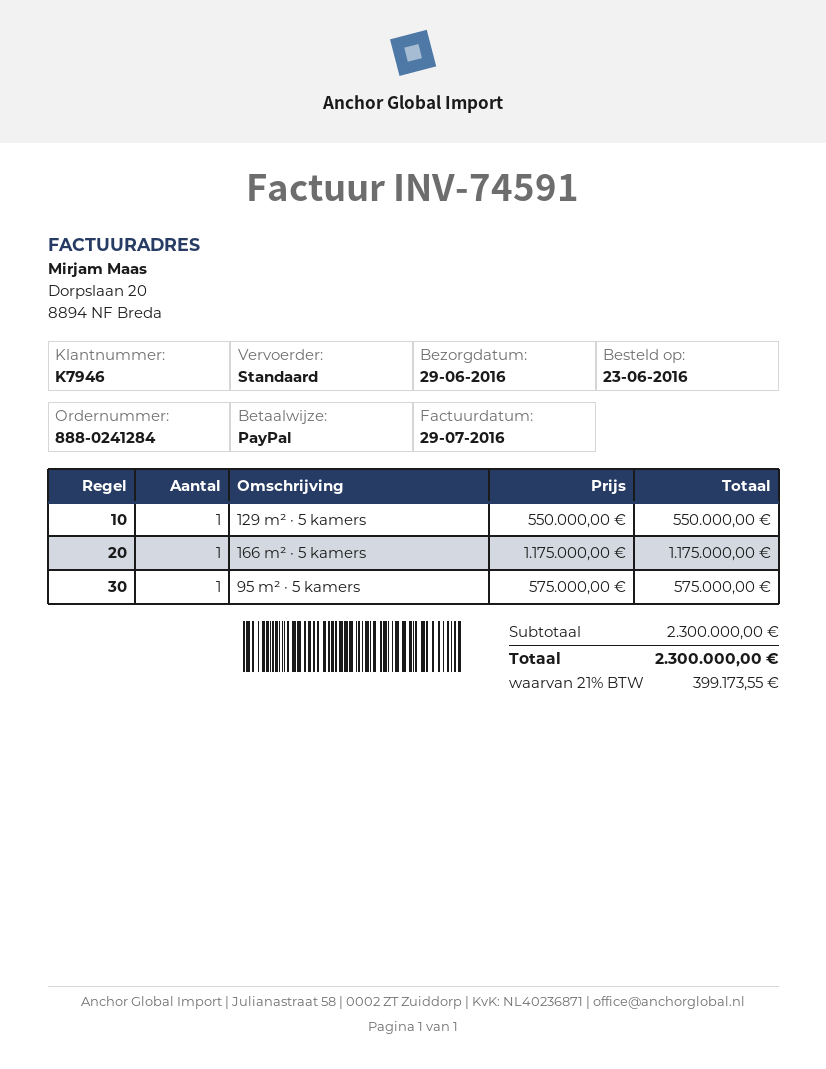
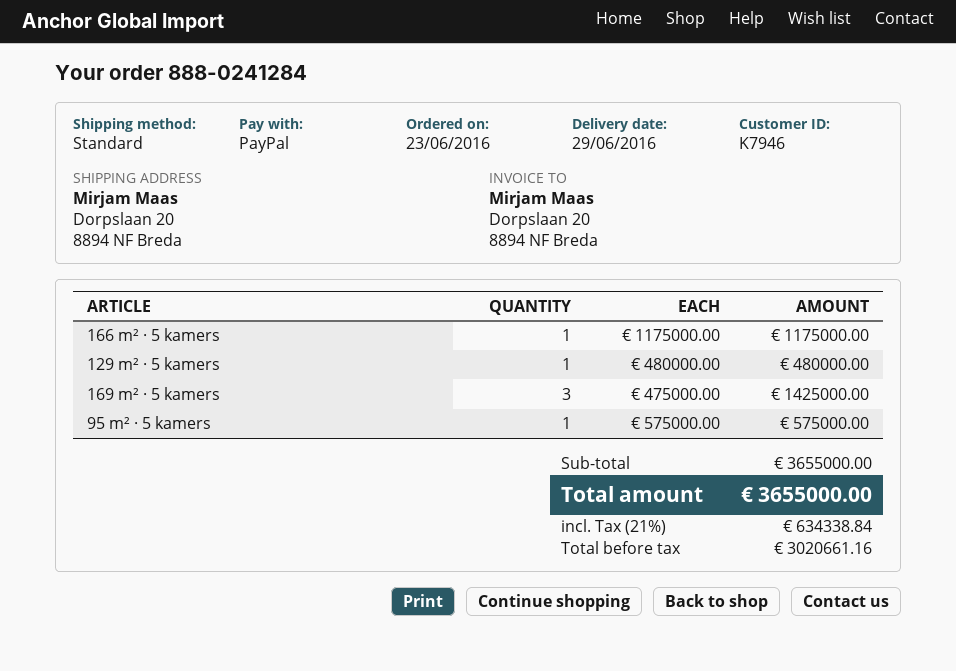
129 m² · 5 kamers: 1 x 550000.00 = 550000.00 -> 1 x 480000.00 = 480000.00
169 m² · 5 kamers: none -> 3 x 475000.00 = 1425000.00
subtotal: 2300000.00 -> 3655000.00
tax: 21% = 399173.55 -> 21% = 634338.84
total: 2300000.00 -> 3655000.00

